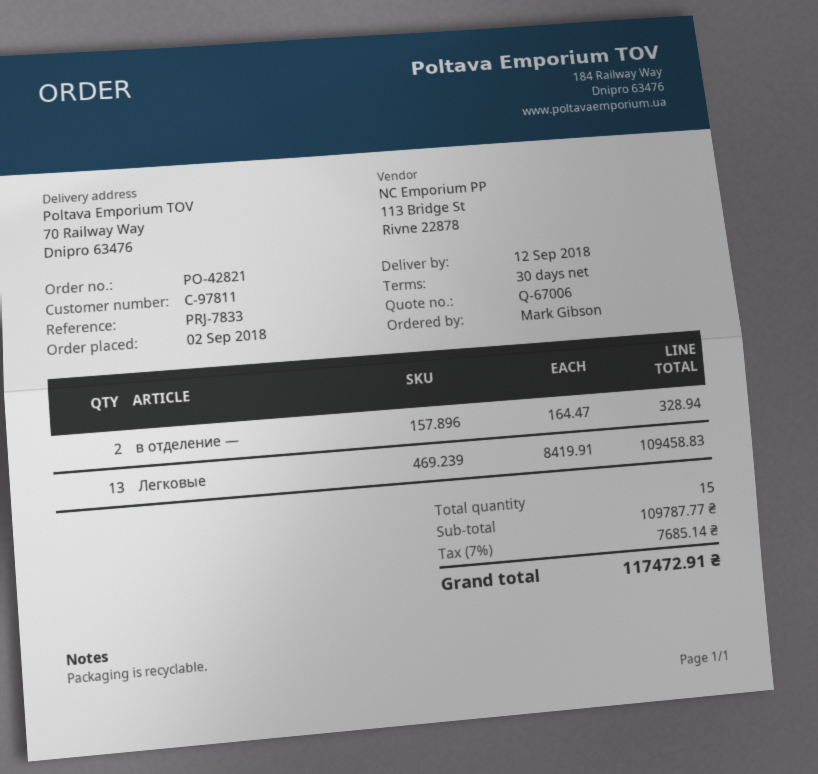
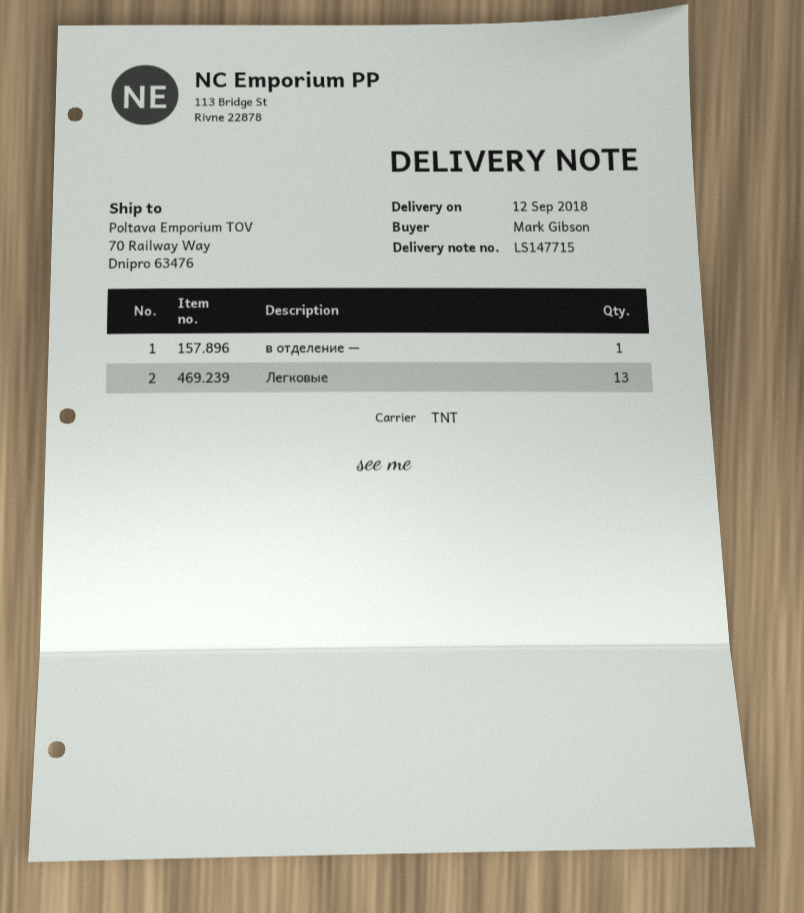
в отделение —: 2 -> 1

